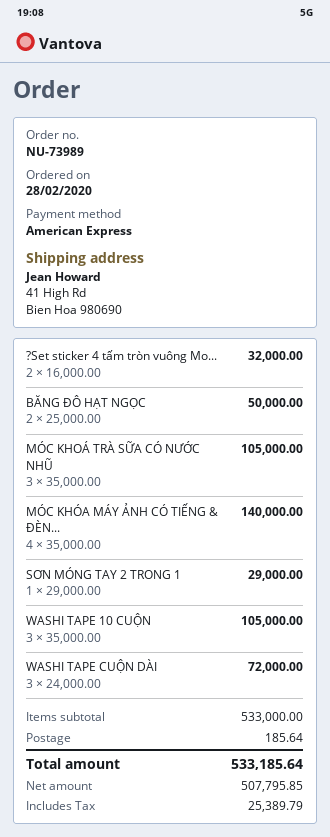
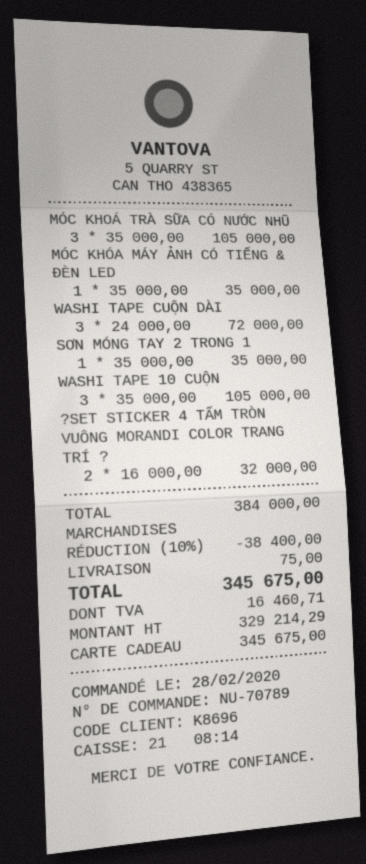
order number: NU-73989 -> NU-70789
payment method: American Express -> gift card
BĂNG ĐÔ HẠT NGỌC: 2 x 25000.00 = 50000.00 -> none
MÓC KHÓA MÁY ẢNH CÓ TIẾNG & ĐÈN...: 4 x 35000.00 = 140000.00 -> 1 x 35000.00 = 35000.00
SƠN MÓNG TAY 2 TRONG 1: 1 x 29000.00 = 29000.00 -> 1 x 35000.00 = 35000.00
subtotal: 533000.00 -> 384000.00
discount: none -> 10% = 38400.00
shipping: 185.64 -> 75.00
net: 507795.85 -> 329214.29
tax: 25389.79 -> 16460.71
total: 533185.64 -> 345675.00

